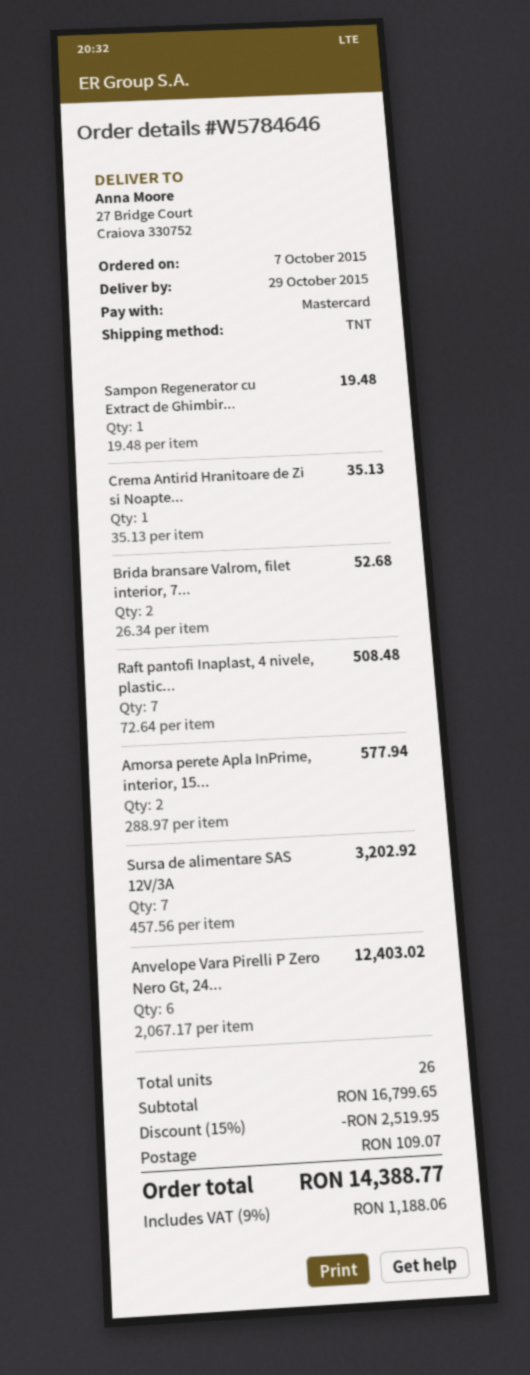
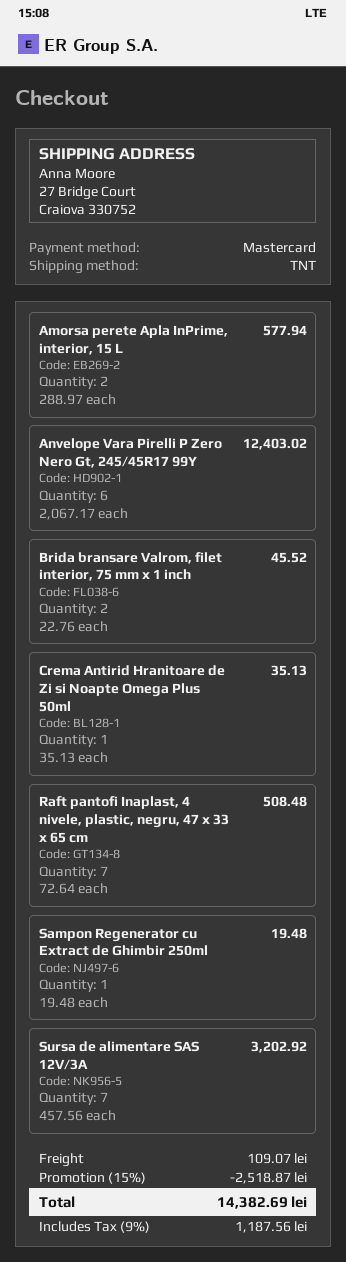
Brida bransare Valrom, filet interior, 7...: 2 x 26.34 = 52.68 -> 2 x 22.76 = 45.52
discount: 15% = 2519.95 -> 15% = 2518.87
tax: 9% = 1188.06 -> 9% = 1187.56
total: 14388.77 -> 14382.69

